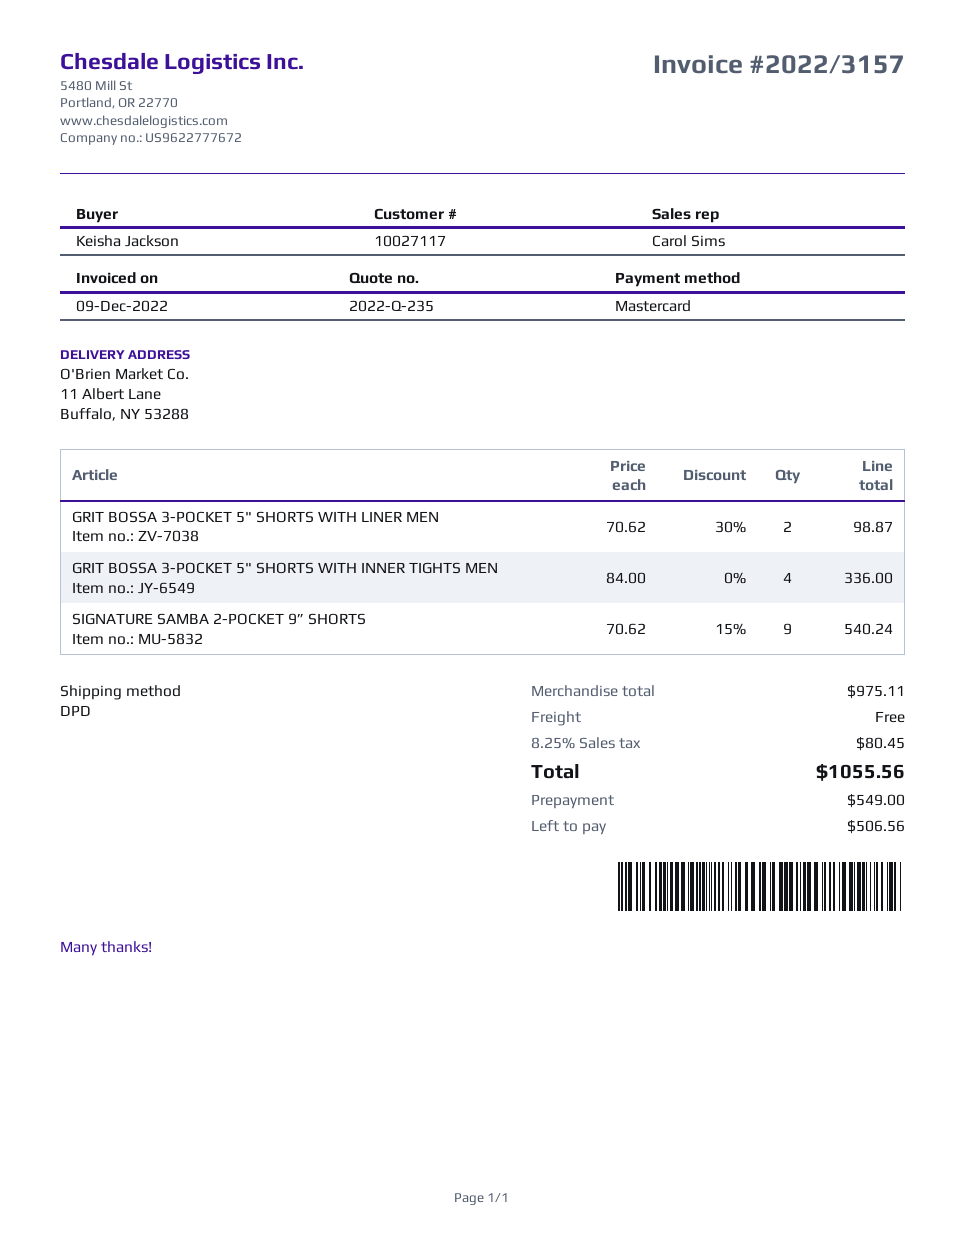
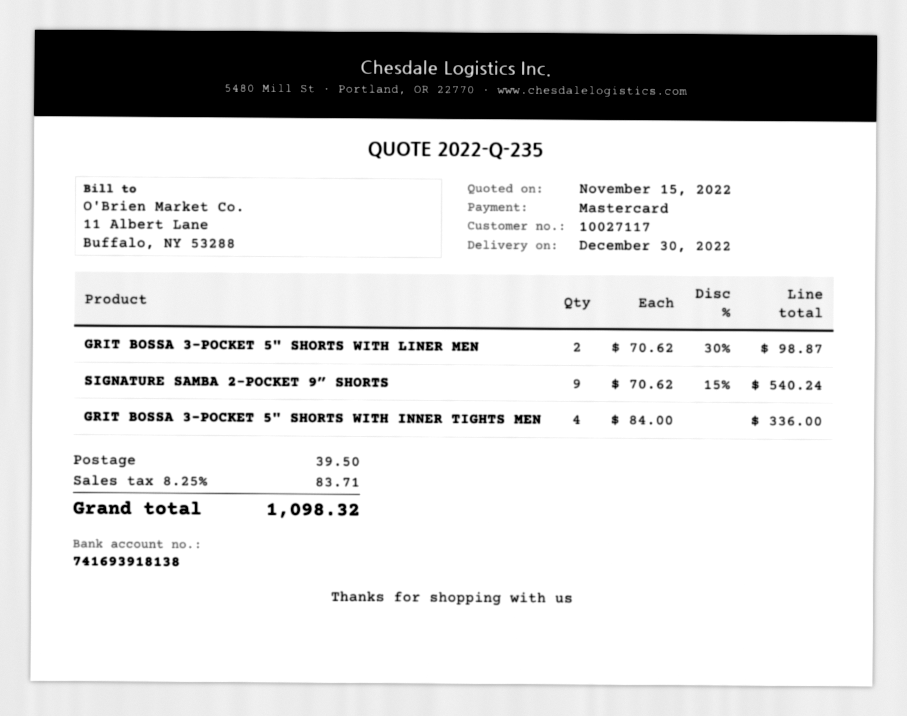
shipping: 0.00 -> 39.50
tax: 8.25% = 80.45 -> 8.25% = 83.71
total: 1055.56 -> 1098.32

